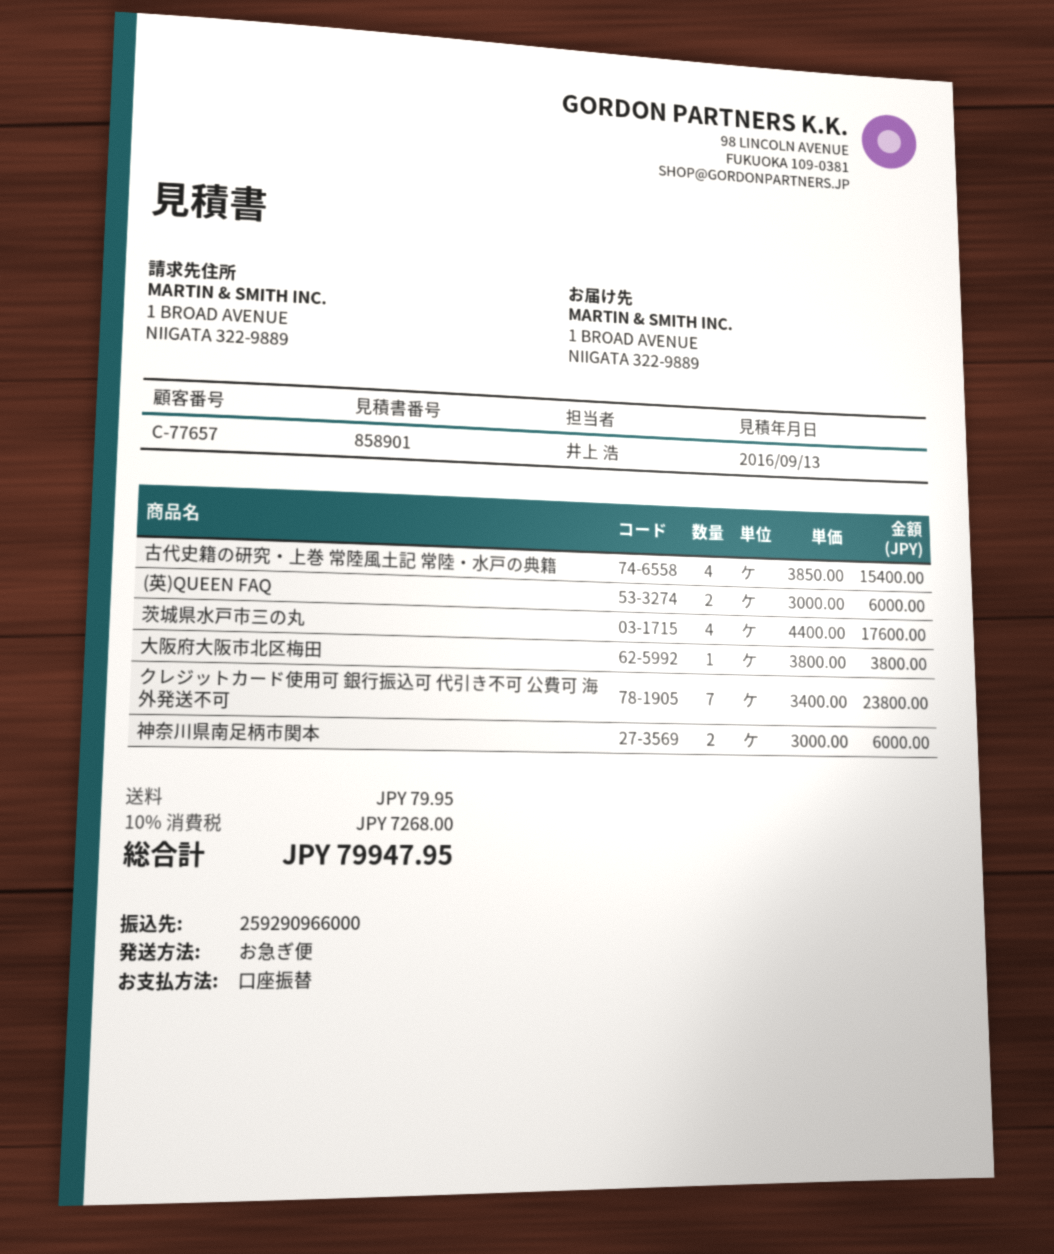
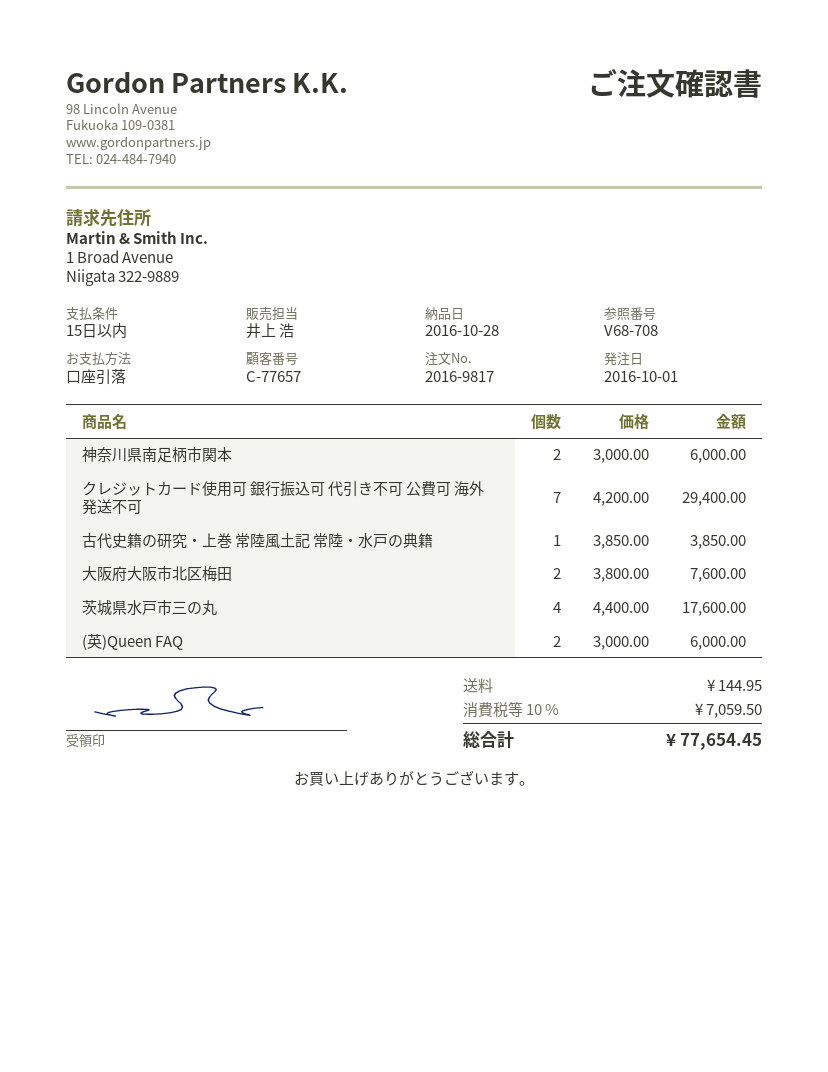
古代史籍の研究・上巻 常陸風土記 常陸・水戸の典籍: 4 x 3850.00 = 15400.00 -> 1 x 3850.00 = 3850.00
大阪府大阪市北区梅田: 1 x 3800.00 = 3800.00 -> 2 x 3800.00 = 7600.00
クレジットカード使用可 銀行振込可 代引き不可 公費可 海外発送不可: 7 x 3400.00 = 23800.00 -> 7 x 4200.00 = 29400.00
shipping: 79.95 -> 144.95
tax: 10% = 7268.00 -> 10% = 7059.50
total: 79947.95 -> 77654.45

